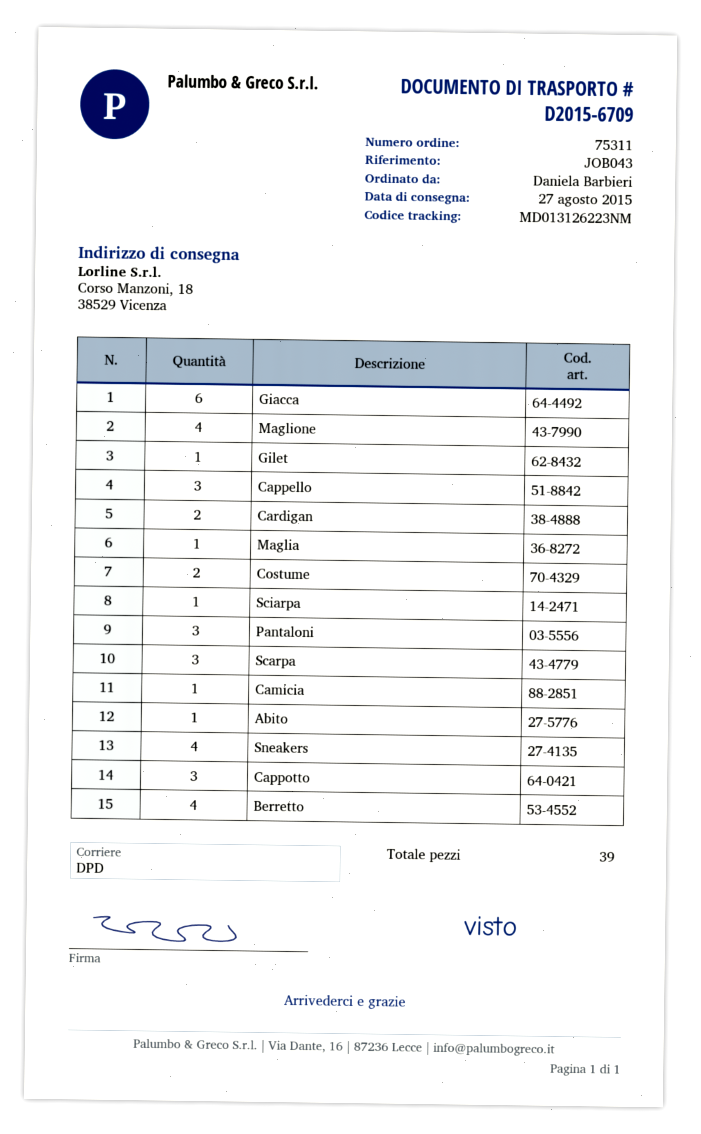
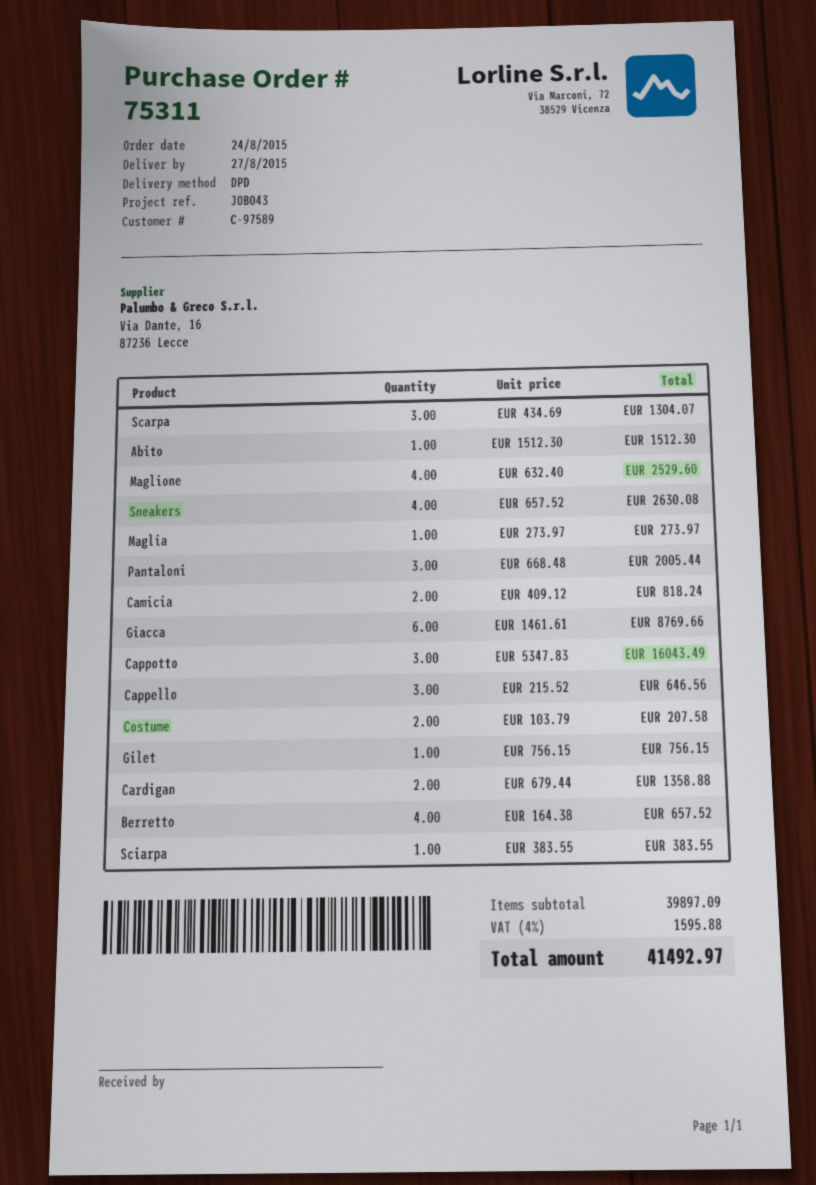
Camicia: 1 -> 2

